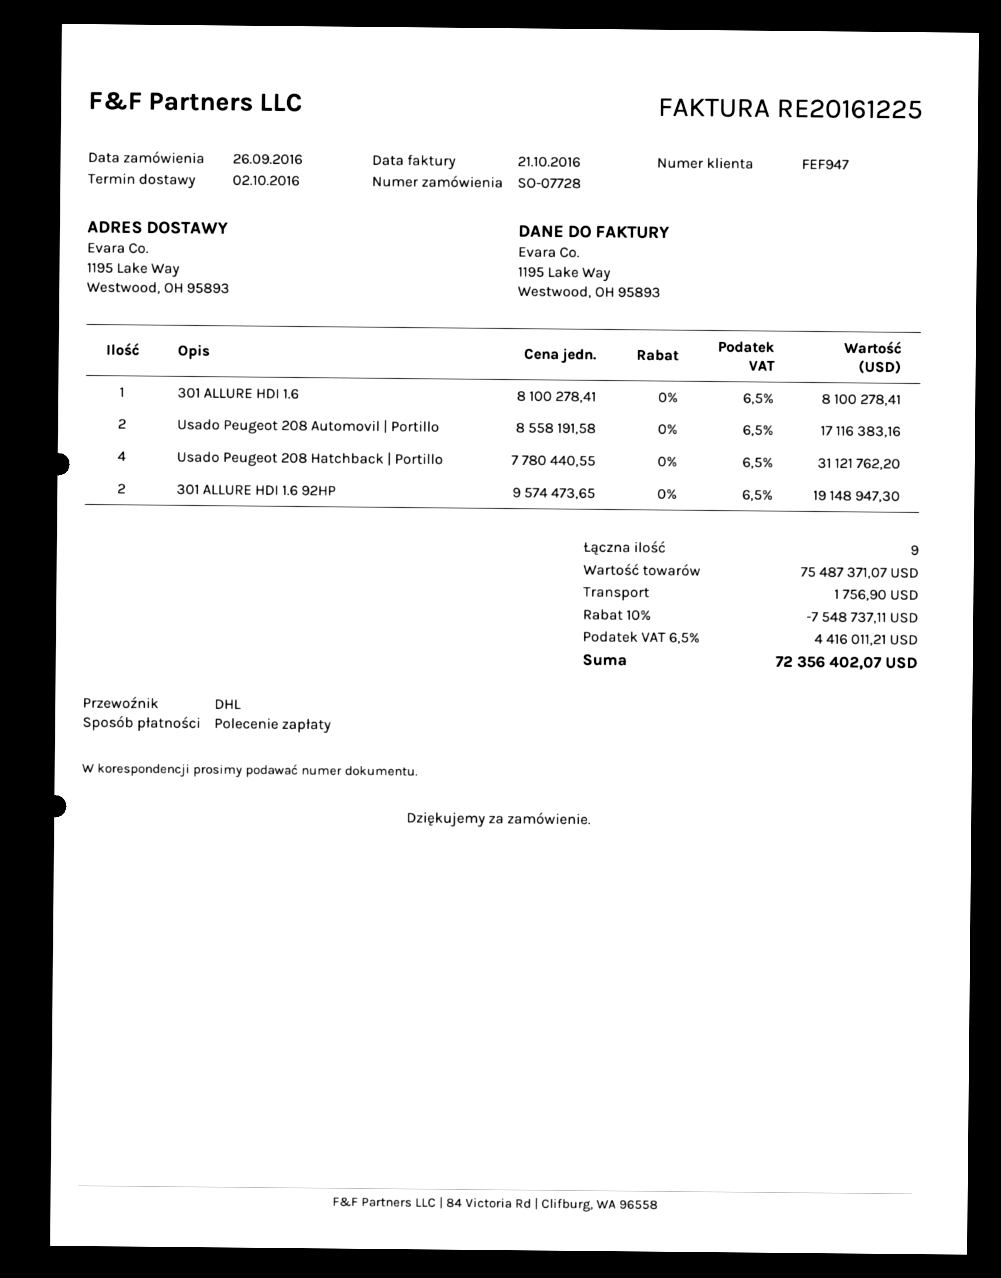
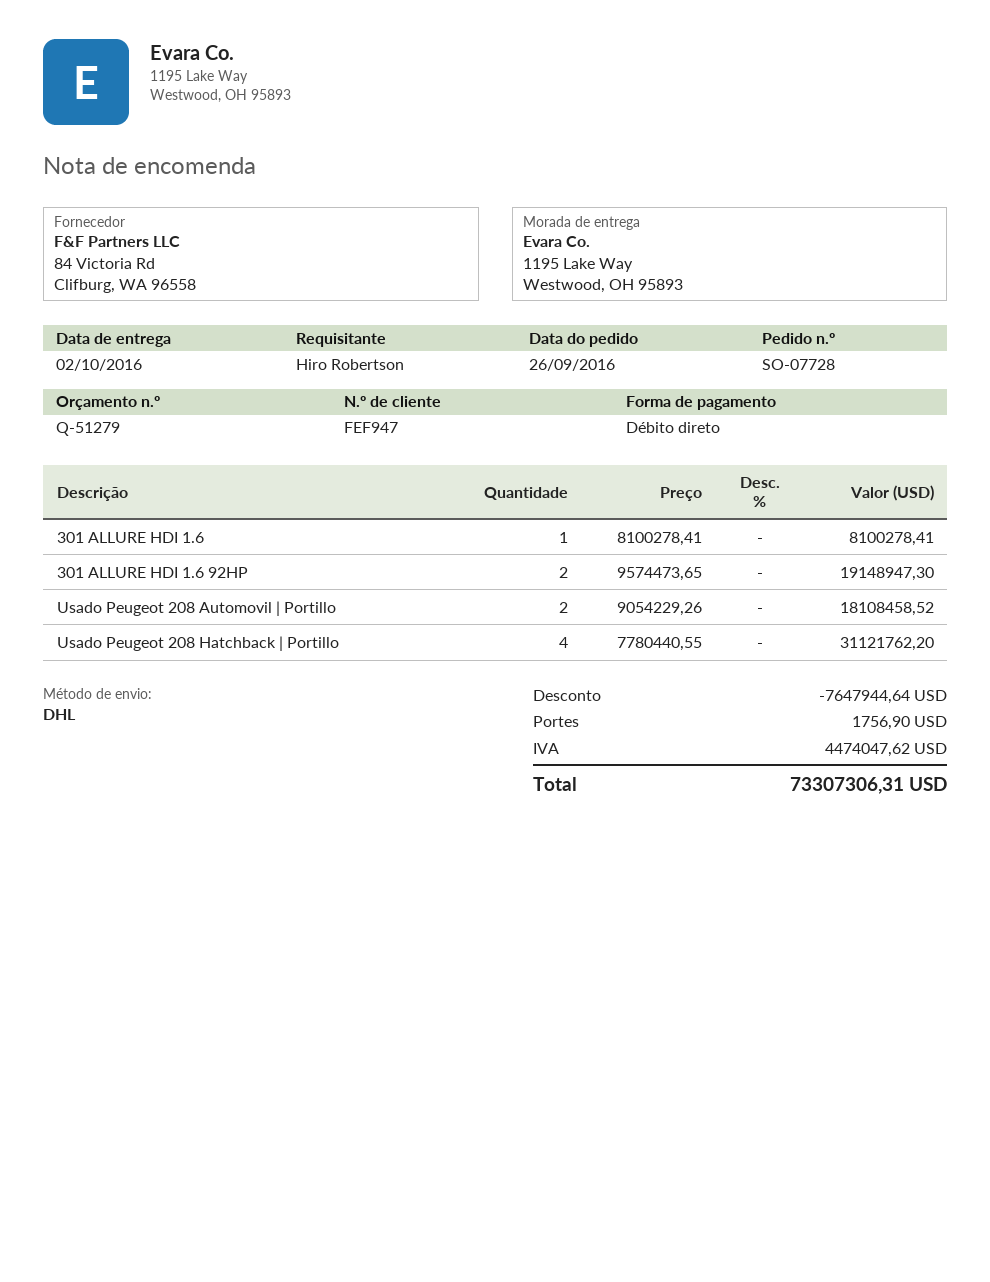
Usado Peugeot 208 Automovil | Portillo: 2 x 8558191.58 = 17116383.16 -> 2 x 9054229.26 = 18108458.52
discount: 7548737.11 -> 7647944.64
tax: 4416011.21 -> 4474047.62
total: 72356402.07 -> 73307306.31

